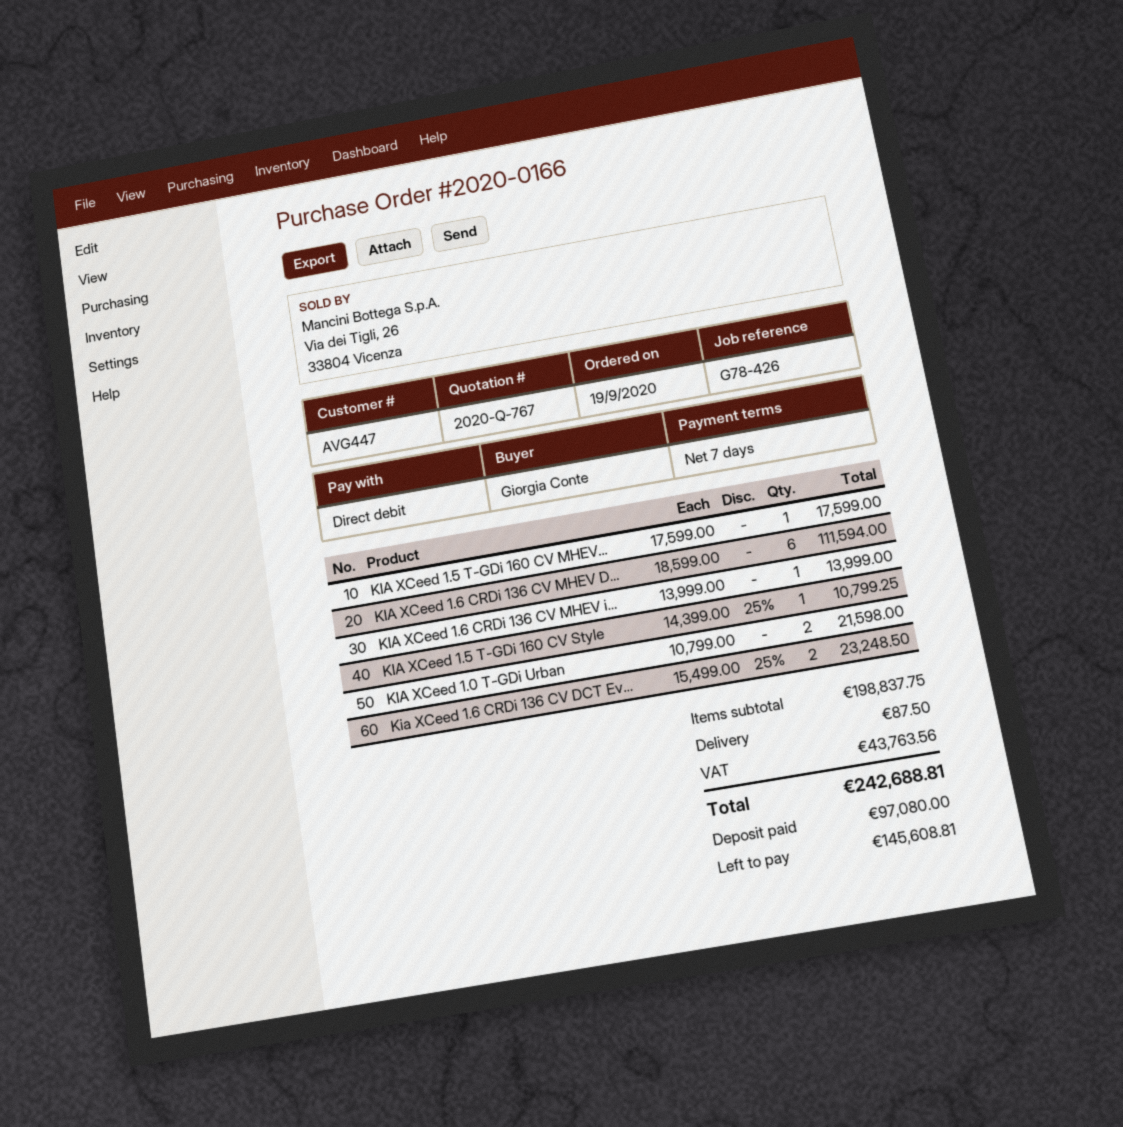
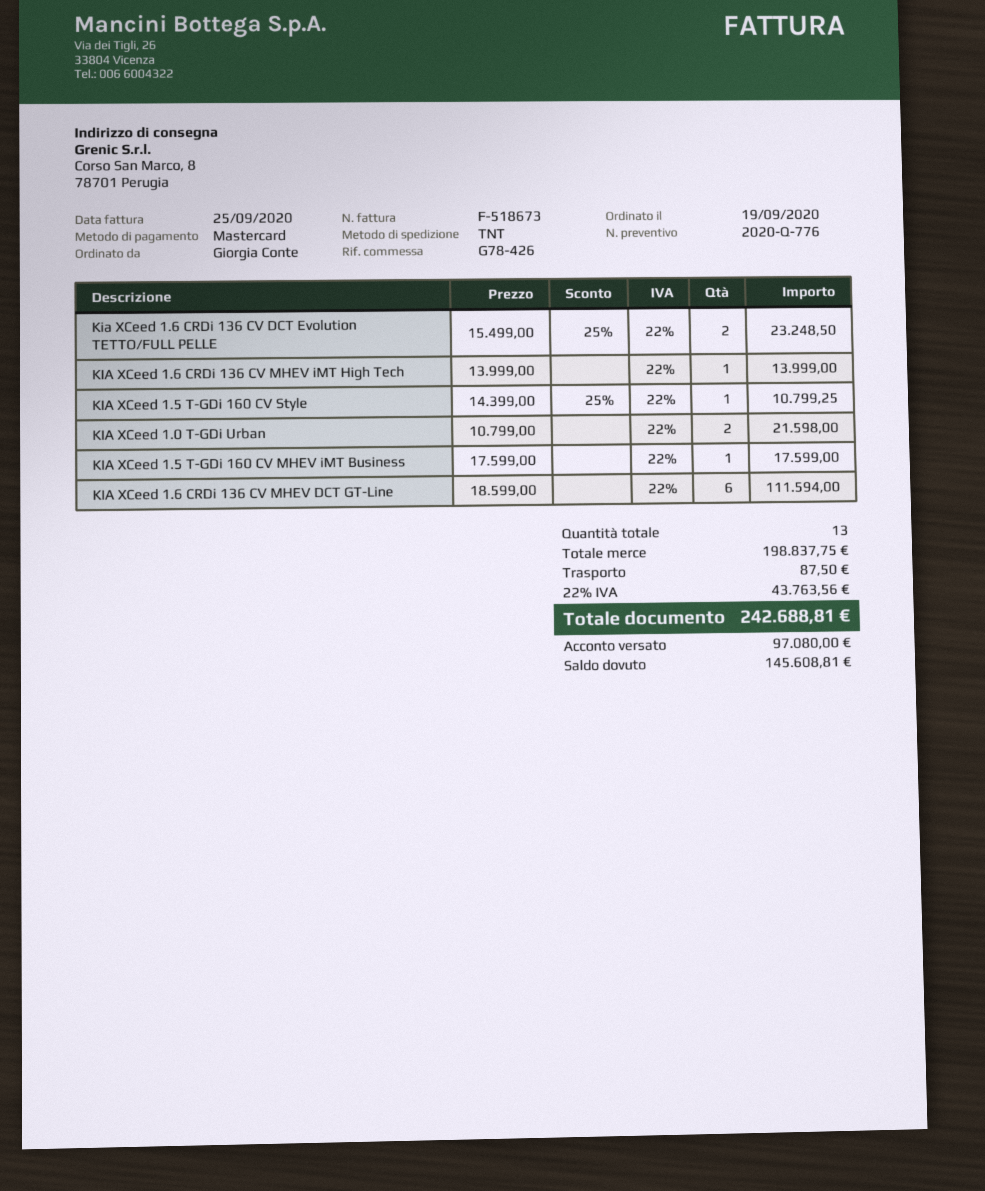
quote number: 2020-Q-767 -> 2020-Q-776
payment method: direct debit -> Mastercard

